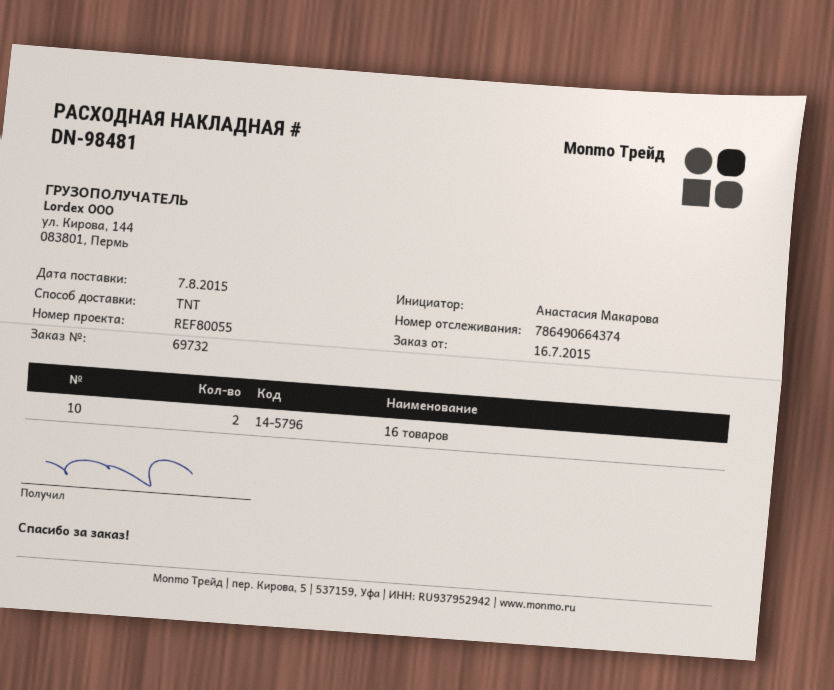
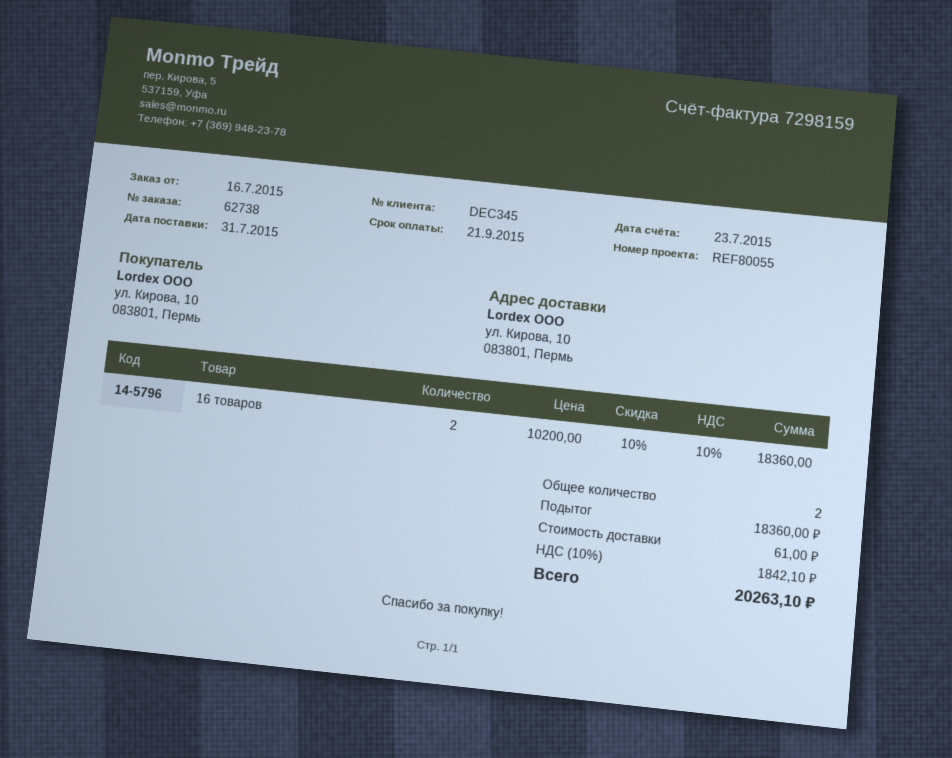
order number: 69732 -> 62738
delivery date: 2015-08-07 -> 2015-07-31
ship to: ул. Кирова, 144, 083801, Пермь -> ул. Кирова, 10, 083801, Пермь

